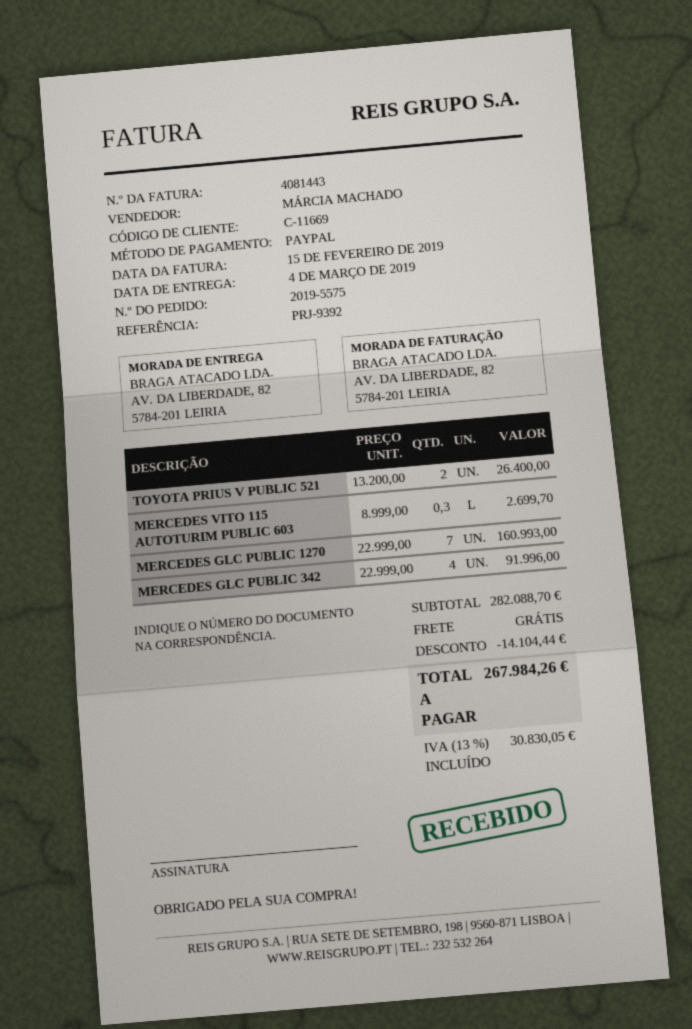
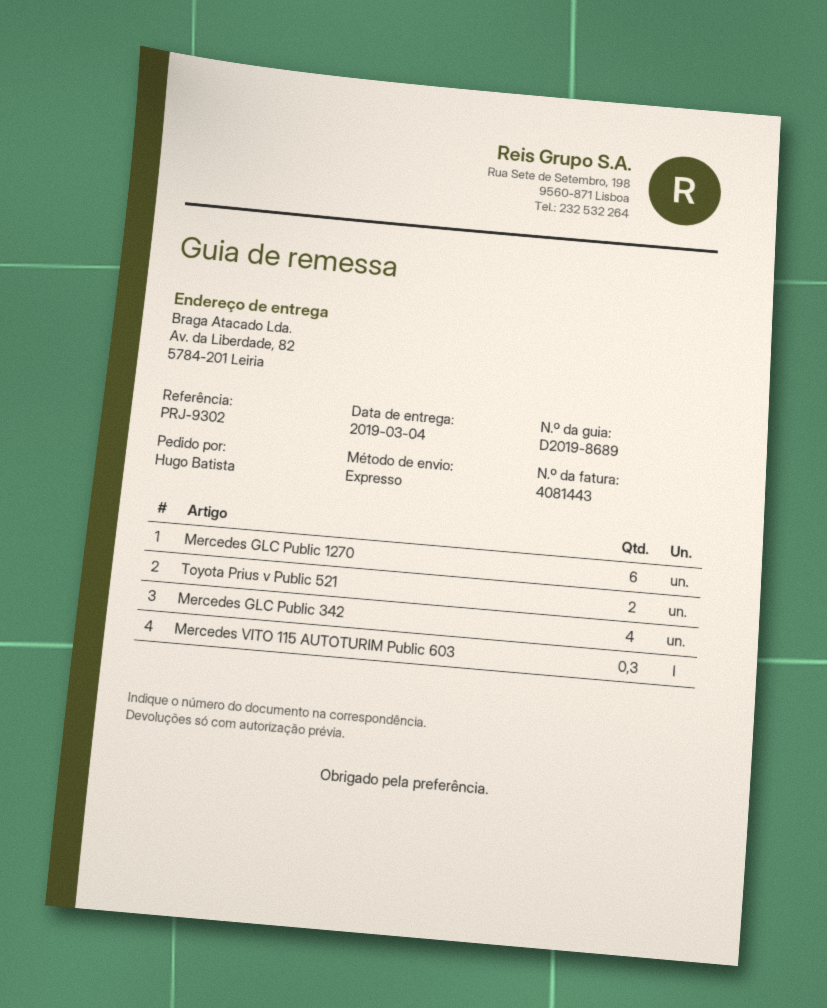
reference: PRJ-9392 -> PRJ-9302
MERCEDES GLC PUBLIC 1270: 7 -> 6

